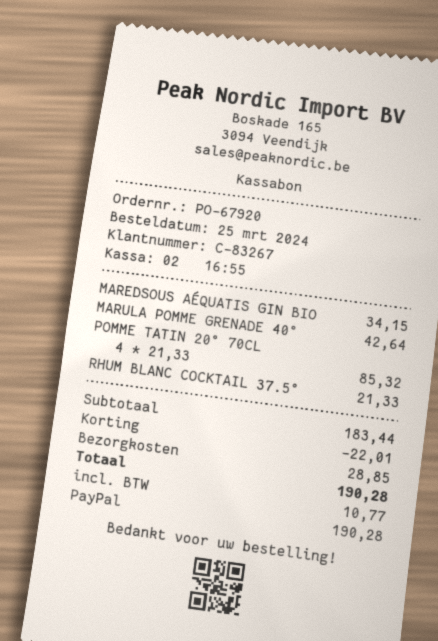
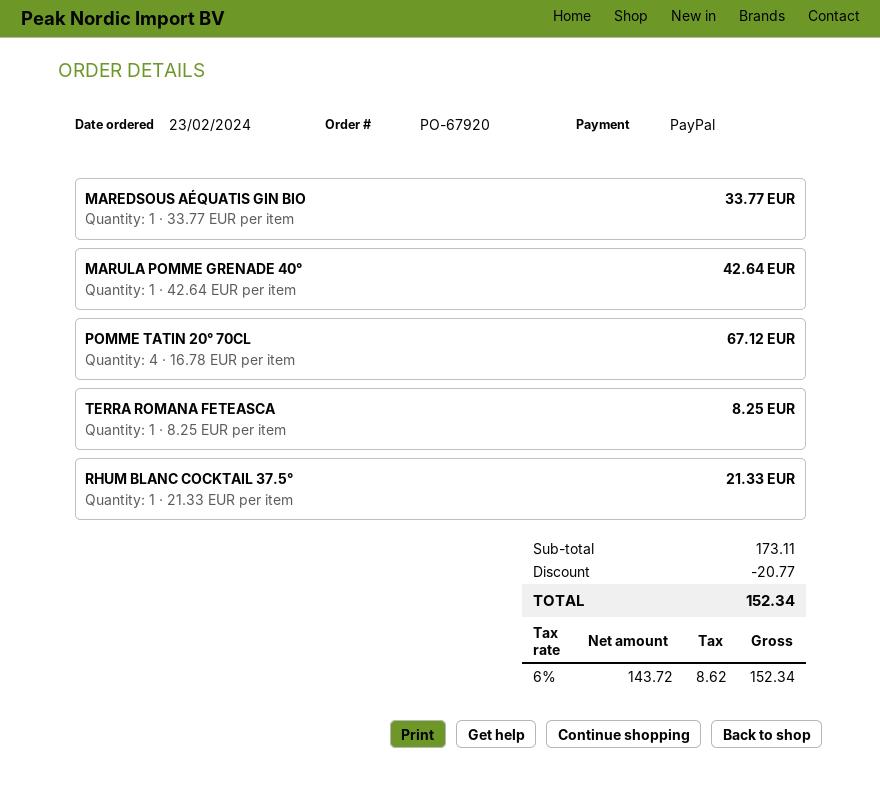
order date: 2024-03-25 -> 2024-02-23
MAREDSOUS AÉQUATIS GIN BIO: 1 x 34.15 = 34.15 -> 1 x 33.77 = 33.77
POMME TATIN 20° 70CL: 4 x 21.33 = 85.32 -> 4 x 16.78 = 67.12
TERRA ROMANA FETEASCA: none -> 1 x 8.25 = 8.25
subtotal: 183.44 -> 173.11
discount: 22.01 -> 20.77
shipping: 28.85 -> none
tax: 10.77 -> 8.62
total: 190.28 -> 152.34

